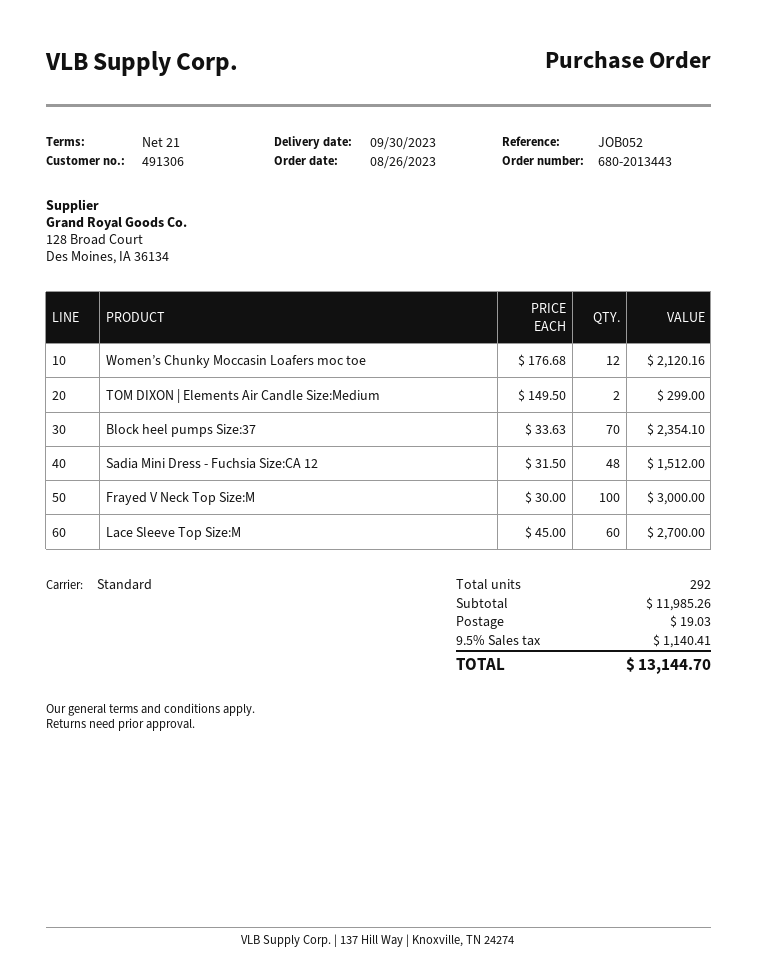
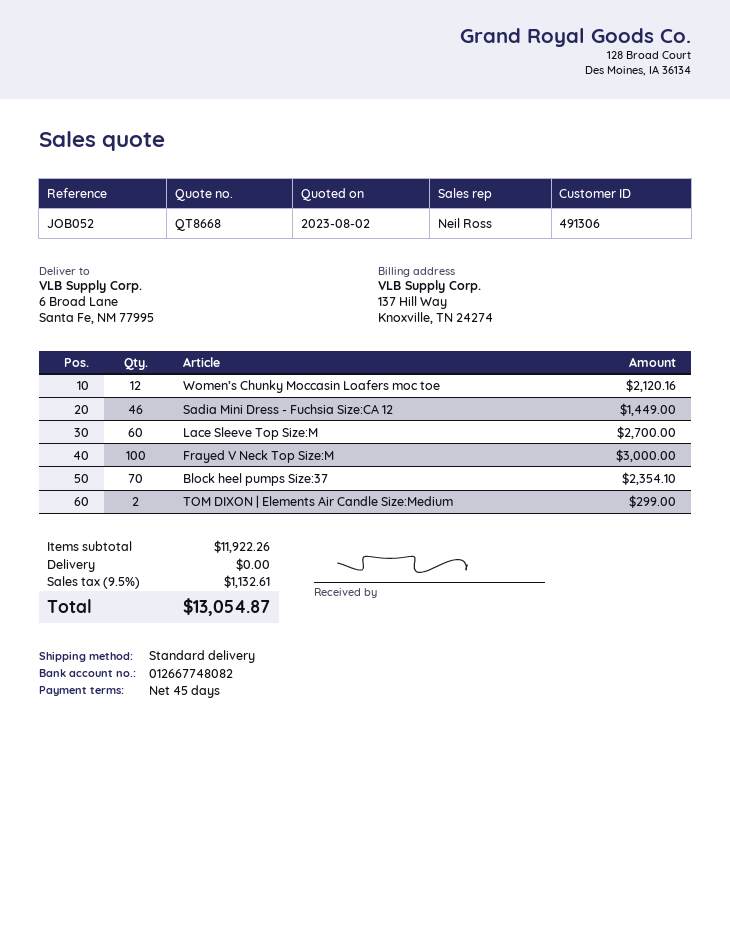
payment terms: 21 days -> 45 days
Sadia Mini Dress - Fuchsia Size:CA 12: 48 for 1512.00 -> 46 for 1449.00
subtotal: 11985.26 -> 11922.26
shipping: 19.03 -> 0.00
tax: 9.5% = 1140.41 -> 9.5% = 1132.61
total: 13144.70 -> 13054.87

